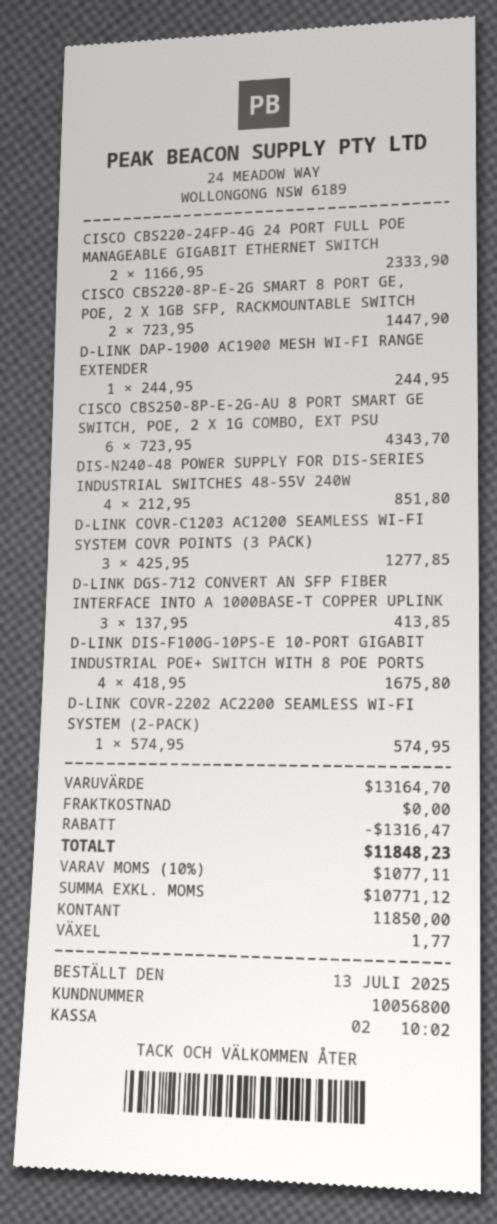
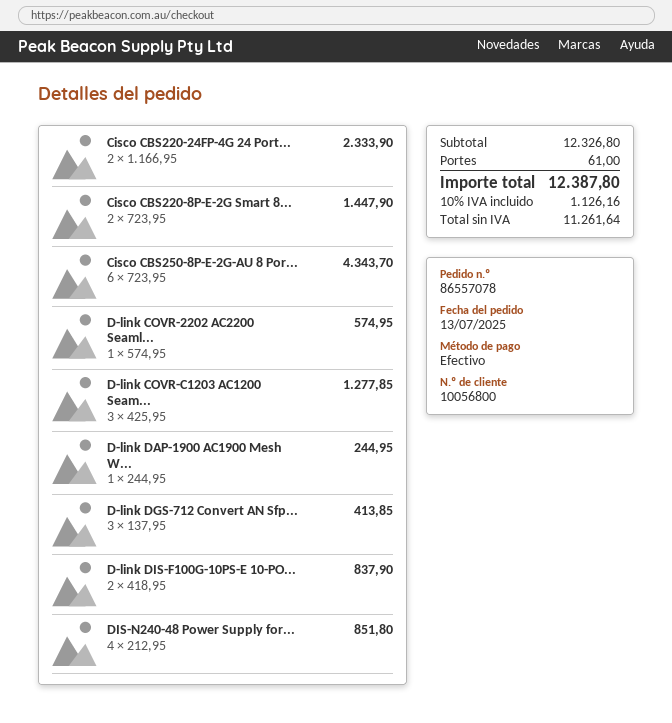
D-LINK DIS-F100G-10PS-E 10-PORT GIGABIT INDUSTRIAL POE+ SWITCH WITH 8 POE PORTS: 4 x 418.95 = 1675.80 -> 2 x 418.95 = 837.90
subtotal: 13164.70 -> 12326.80
discount: 1316.47 -> none
shipping: 0.00 -> 61.00
net: 10771.12 -> 11261.64
tax: 10% = 1077.11 -> 10% = 1126.16
total: 11848.23 -> 12387.80

